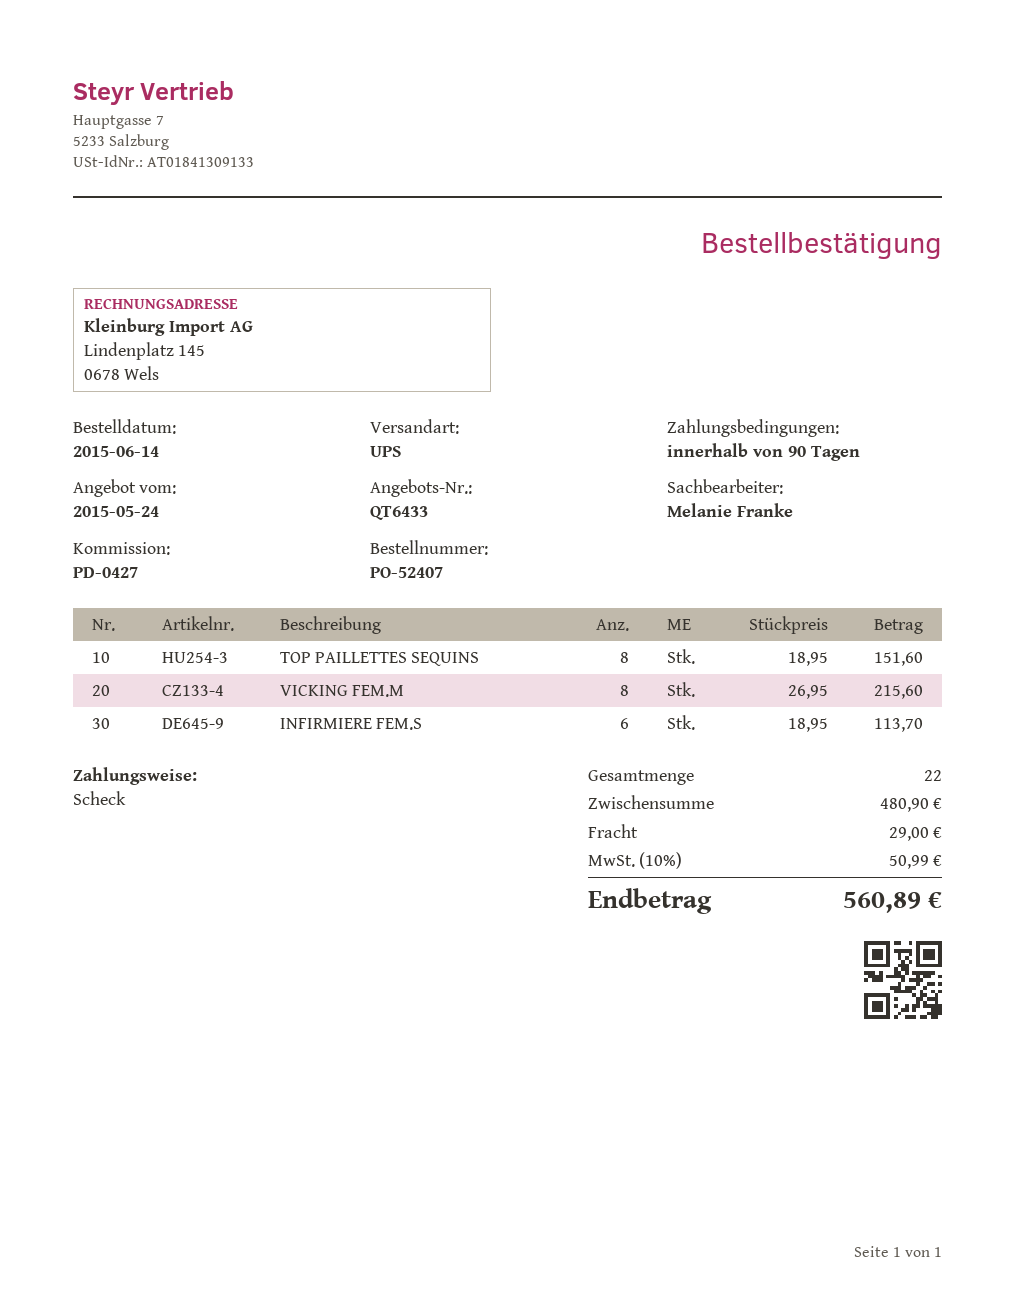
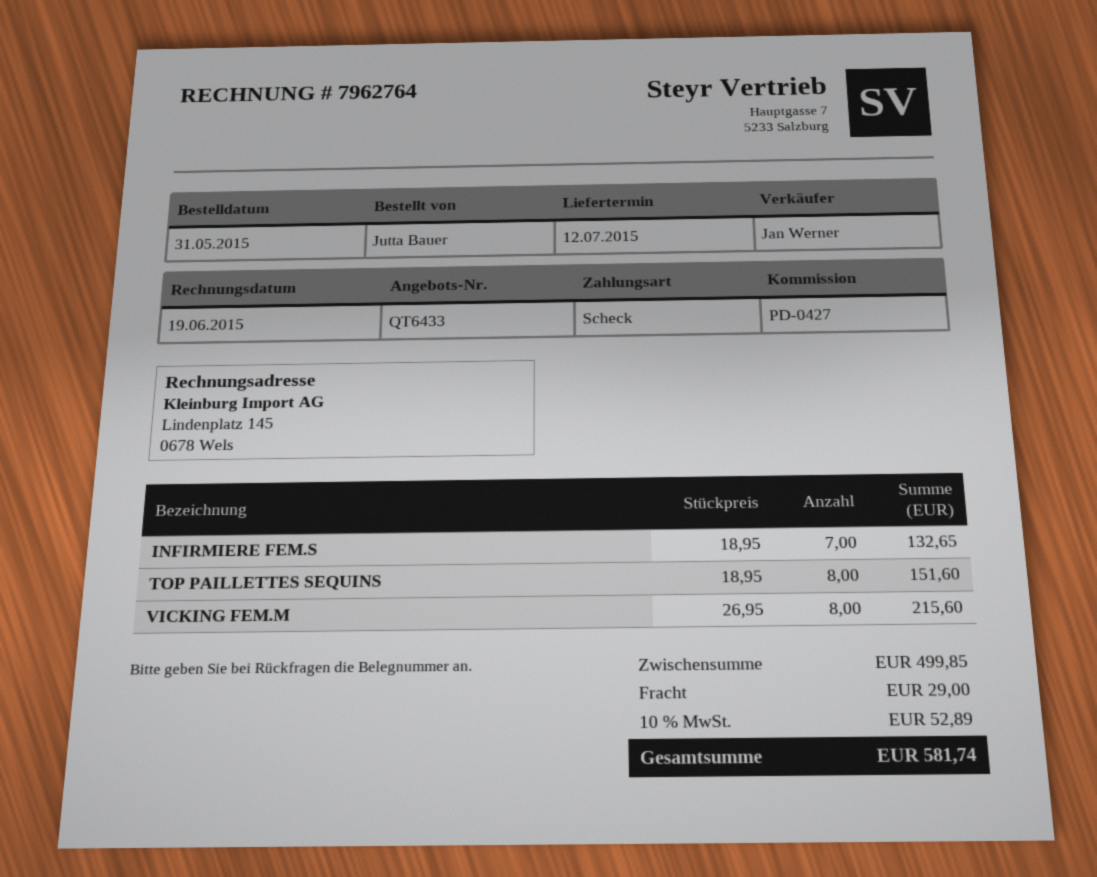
order date: 2015-06-14 -> 2015-05-31
sales rep: Melanie Franke -> Jan Werner
INFIRMIERE FEM.S: 6 x 18.95 = 113.70 -> 7 x 18.95 = 132.65
subtotal: 480.90 -> 499.85
tax: 10% = 50.99 -> 10% = 52.89
total: 560.89 -> 581.74

